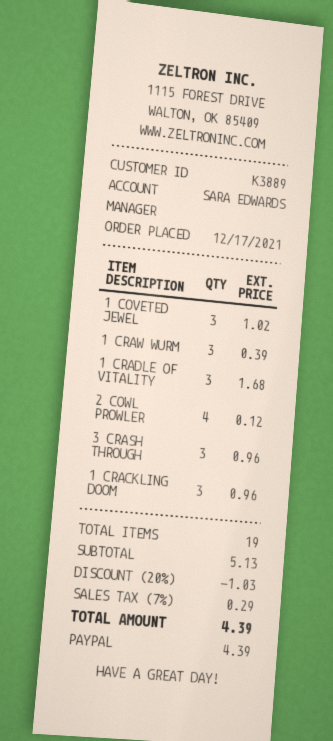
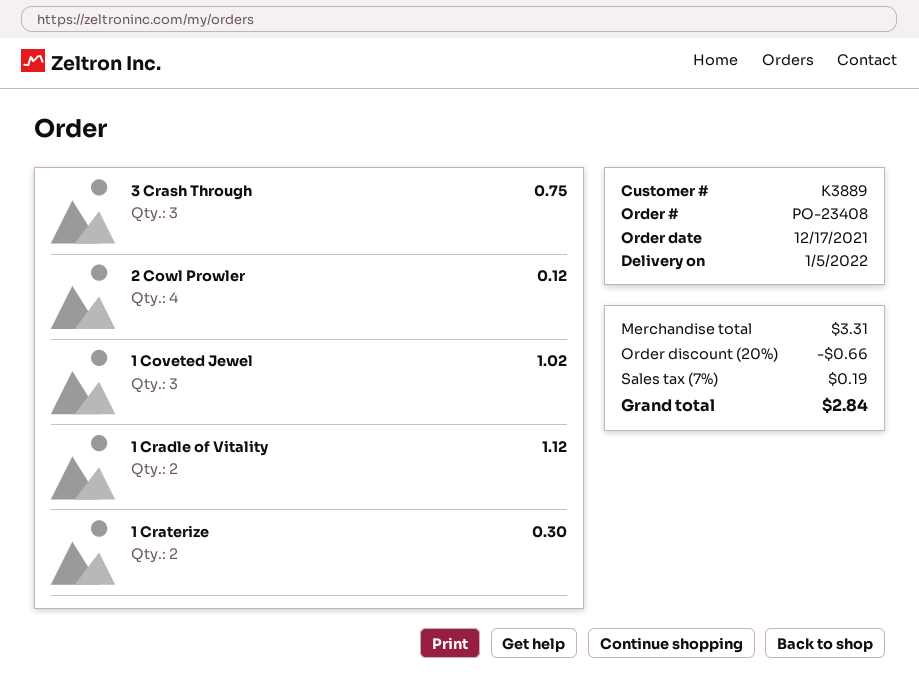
1 CRAW WURM: 3 for 0.39 -> none
1 CRADLE OF VITALITY: 3 for 1.68 -> 2 for 1.12
3 CRASH THROUGH: 3 for 0.96 -> 3 for 0.75
1 CRACKLING DOOM: 3 for 0.96 -> none
1 Craterize: none -> 2 for 0.30
subtotal: 5.13 -> 3.31
discount: 20% = 1.03 -> 20% = 0.66
tax: 7% = 0.29 -> 7% = 0.19
total: 4.39 -> 2.84

